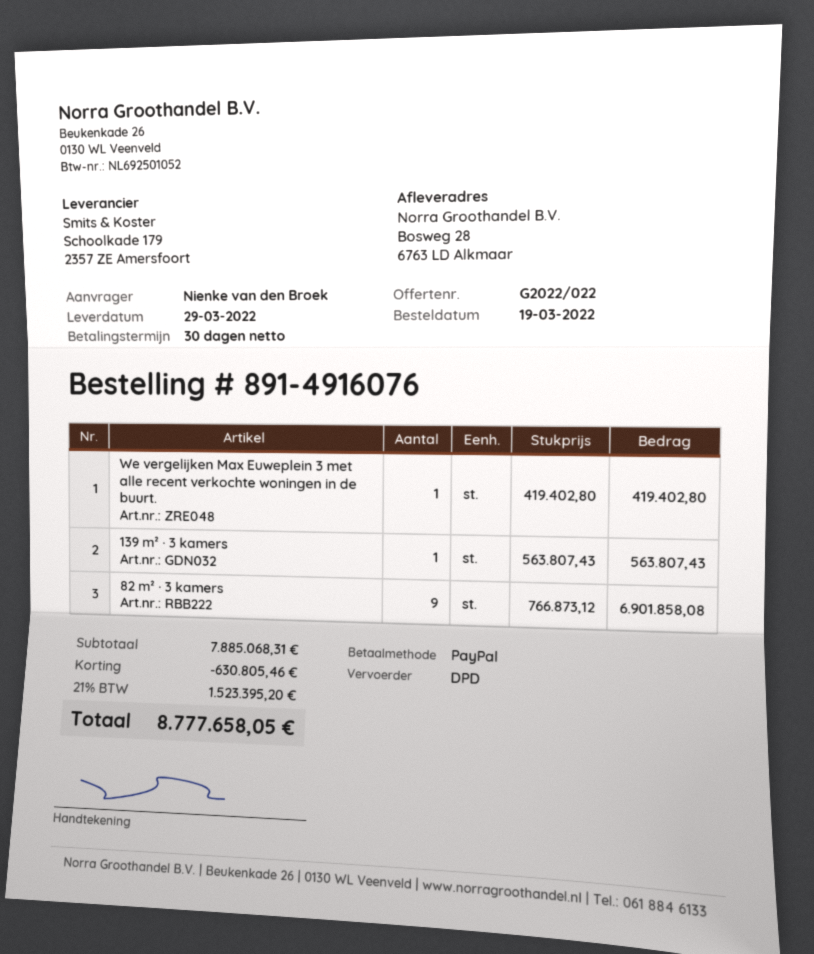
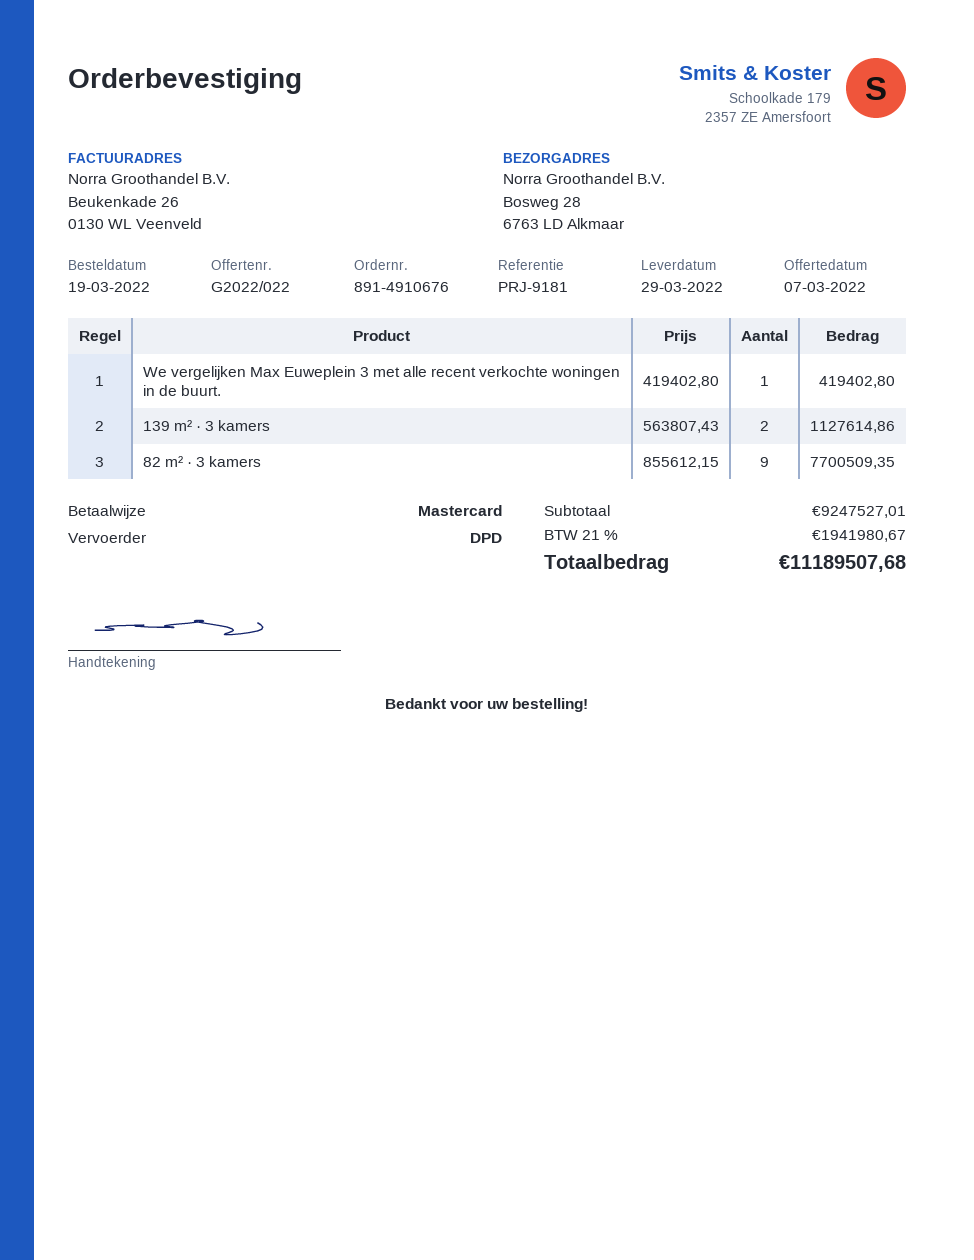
order number: 891-4916076 -> 891-4910676
payment method: PayPal -> Mastercard
139 m² · 3 kamers: 1 x 563807.43 = 563807.43 -> 2 x 563807.43 = 1127614.86
82 m² · 3 kamers: 9 x 766873.12 = 6901858.08 -> 9 x 855612.15 = 7700509.35
subtotal: 7885068.31 -> 9247527.01
discount: 630805.46 -> none
tax: 21% = 1523395.20 -> 21% = 1941980.67
total: 8777658.05 -> 11189507.68

